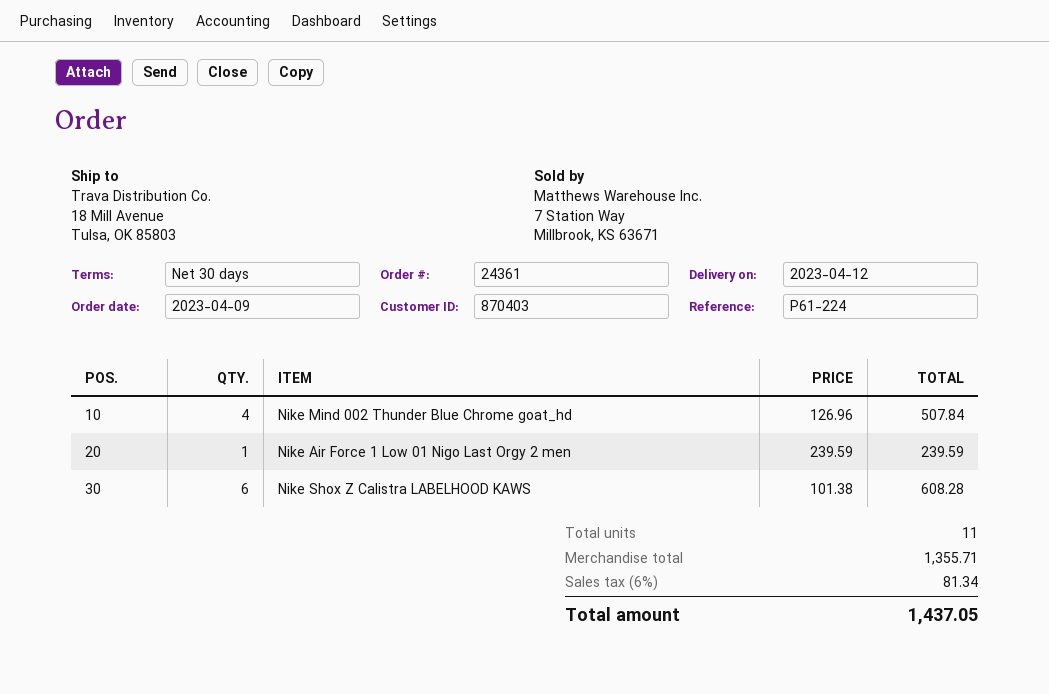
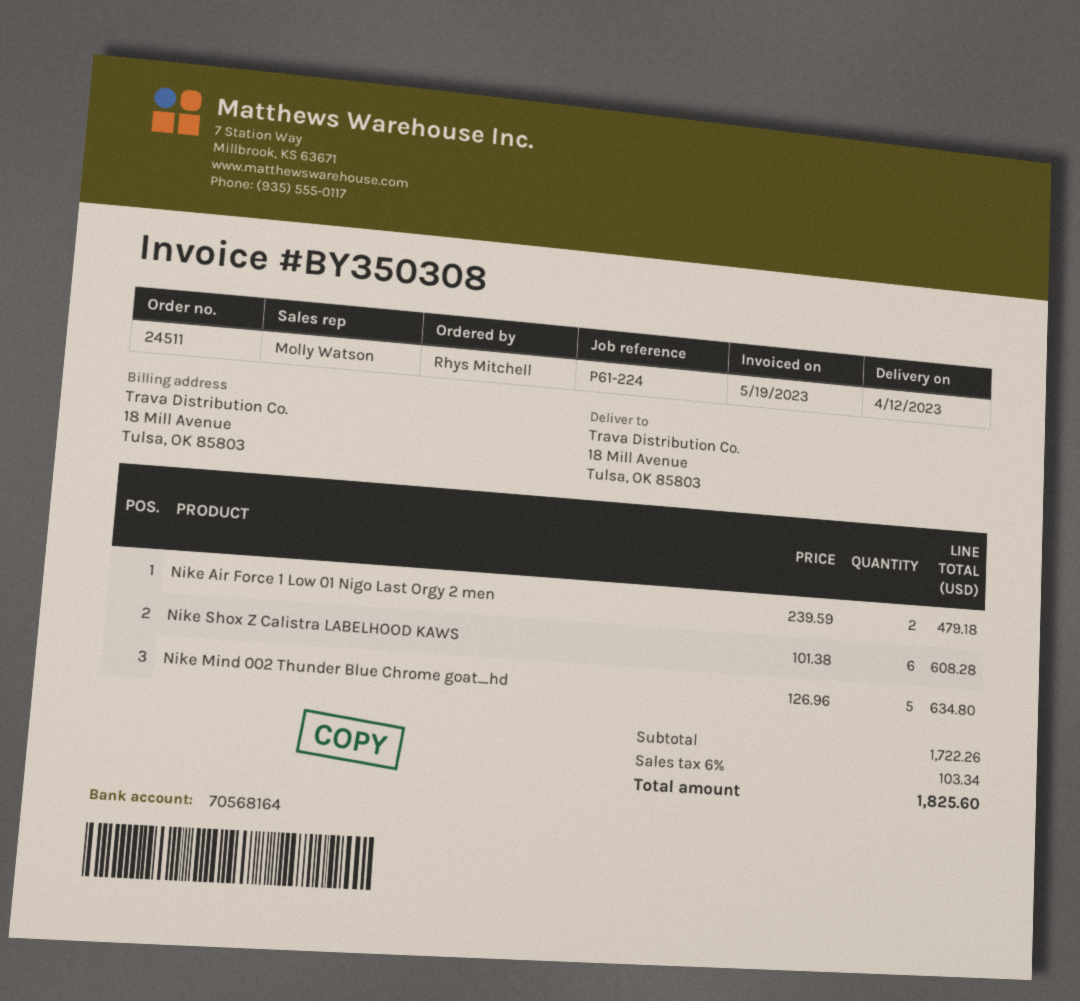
order number: 24361 -> 24511
Nike Mind 002 Thunder Blue Chrome goat_hd: 4 x 126.96 = 507.84 -> 5 x 126.96 = 634.80
Nike Air Force 1 Low 01 Nigo Last Orgy 2 men: 1 x 239.59 = 239.59 -> 2 x 239.59 = 479.18
subtotal: 1355.71 -> 1722.26
tax: 6% = 81.34 -> 6% = 103.34
total: 1437.05 -> 1825.60

